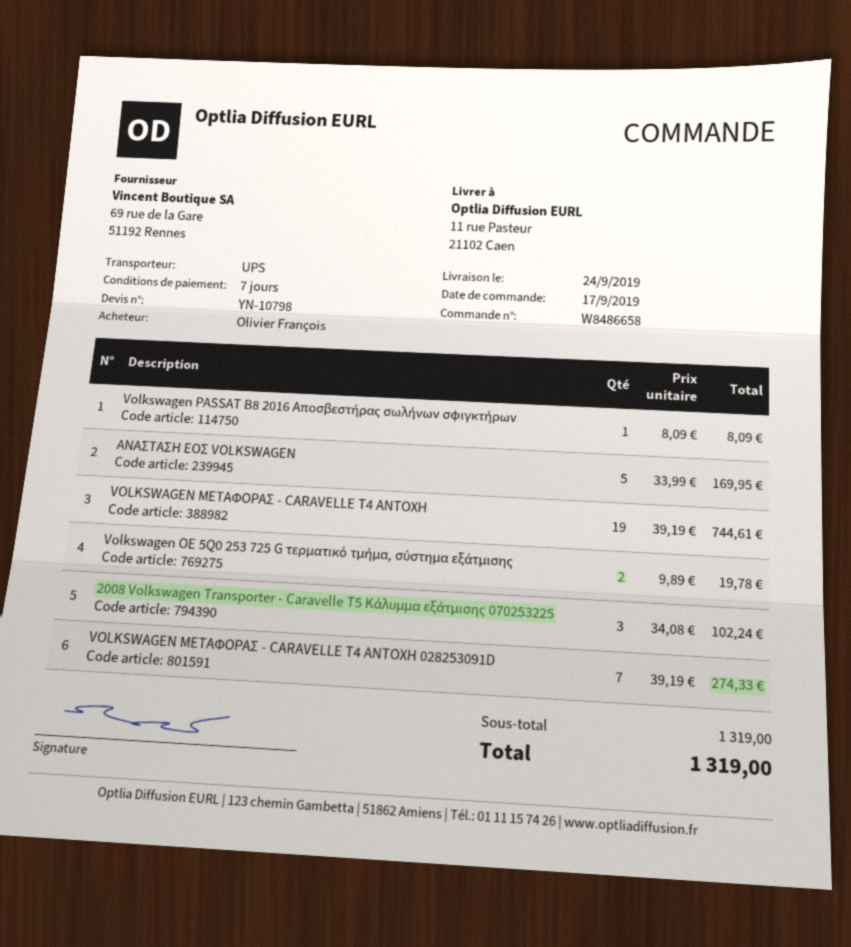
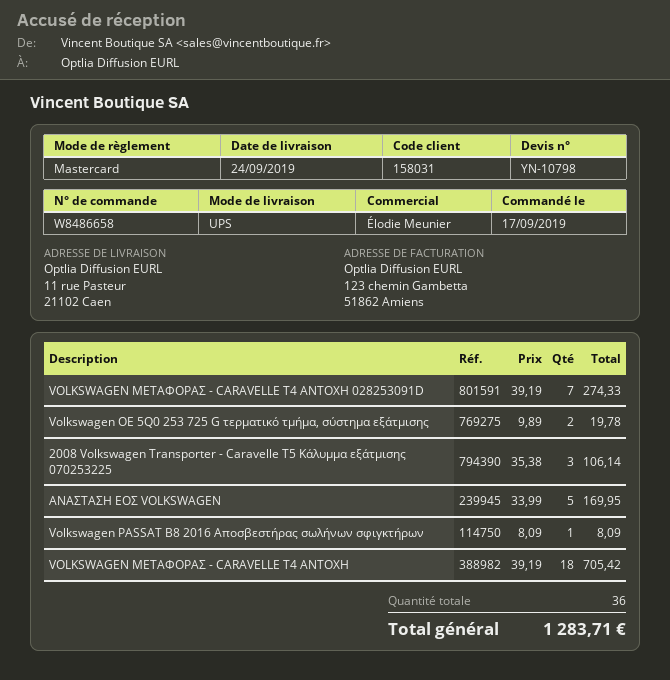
VOLKSWAGEN ΜΕΤΑΦΟΡΑΣ - CARAVELLE T4 ΑΝΤΟΧΗ: 19 x 39.19 = 744.61 -> 18 x 39.19 = 705.42
2008 Volkswagen Transporter - Caravelle T5 Κάλυμμα εξάτμισης 070253225: 3 x 34.08 = 102.24 -> 3 x 35.38 = 106.14
total: 1319.00 -> 1283.71

